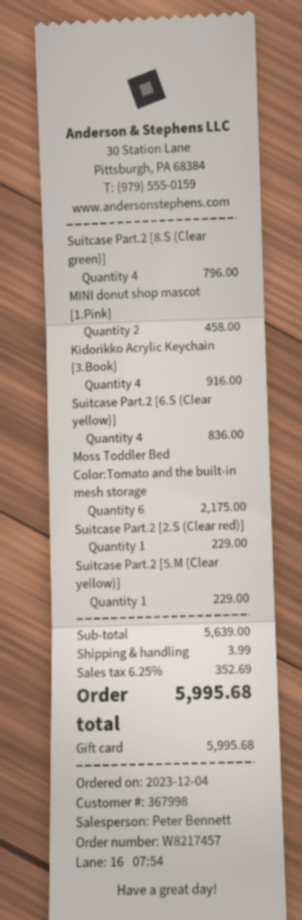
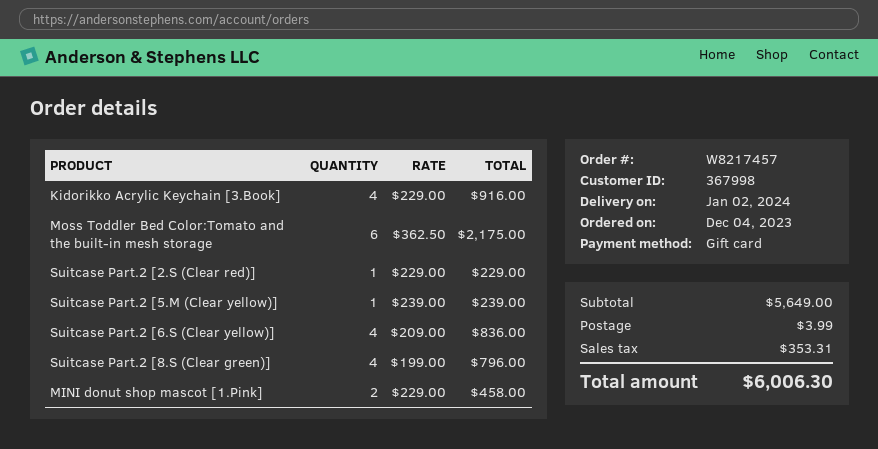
Suitcase Part.2 [5.M (Clear yellow)]: 1 for 229.00 -> 1 for 239.00
subtotal: 5639.00 -> 5649.00
tax: 352.69 -> 353.31
total: 5995.68 -> 6006.30

